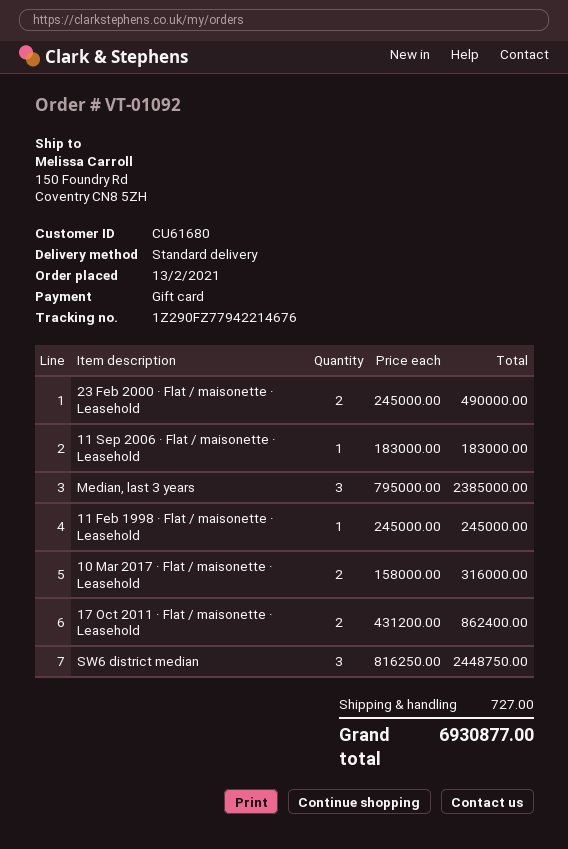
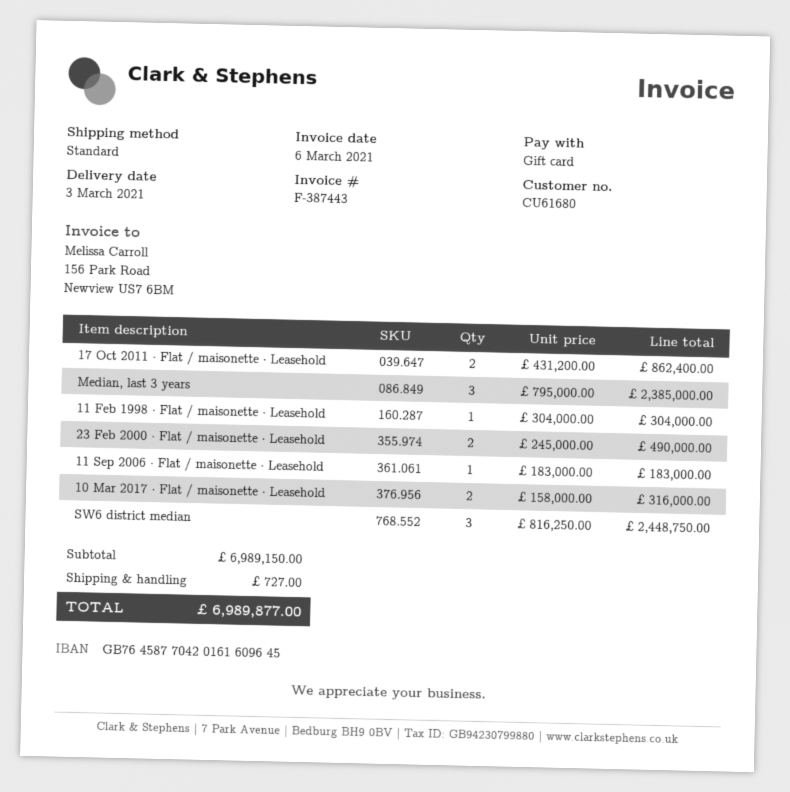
11 Feb 1998 · Flat / maisonette · Leasehold: 1 x 245000.00 = 245000.00 -> 1 x 304000.00 = 304000.00
total: 6930877.00 -> 6989877.00

